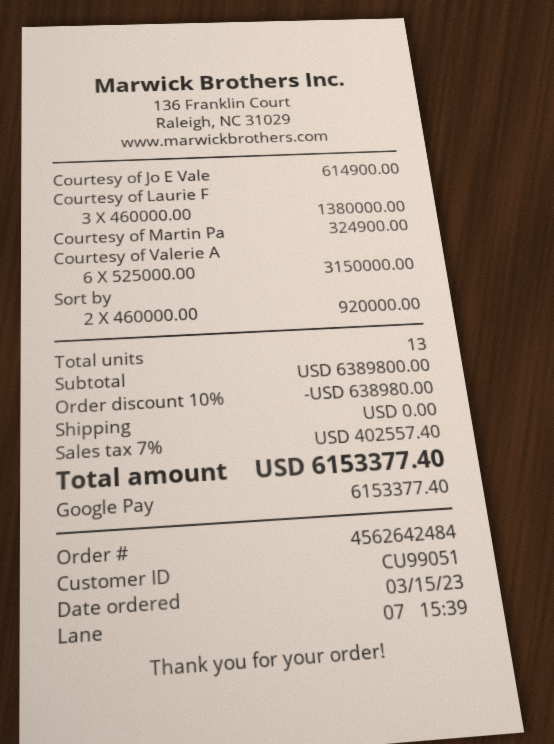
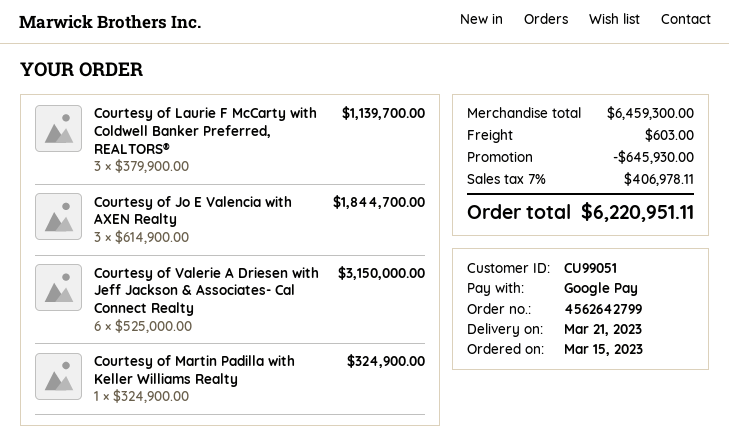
order number: 4562642484 -> 4562642799
Courtesy of Jo E Vale: 1 x 614900.00 = 614900.00 -> 3 x 614900.00 = 1844700.00
Courtesy of Laurie F: 3 x 460000.00 = 1380000.00 -> 3 x 379900.00 = 1139700.00
Sort by: 2 x 460000.00 = 920000.00 -> none
subtotal: 6389800.00 -> 6459300.00
discount: 638980.00 -> 645930.00
shipping: 0.00 -> 603.00
tax: 7% = 402557.40 -> 7% = 406978.11
total: 6153377.40 -> 6220951.11

